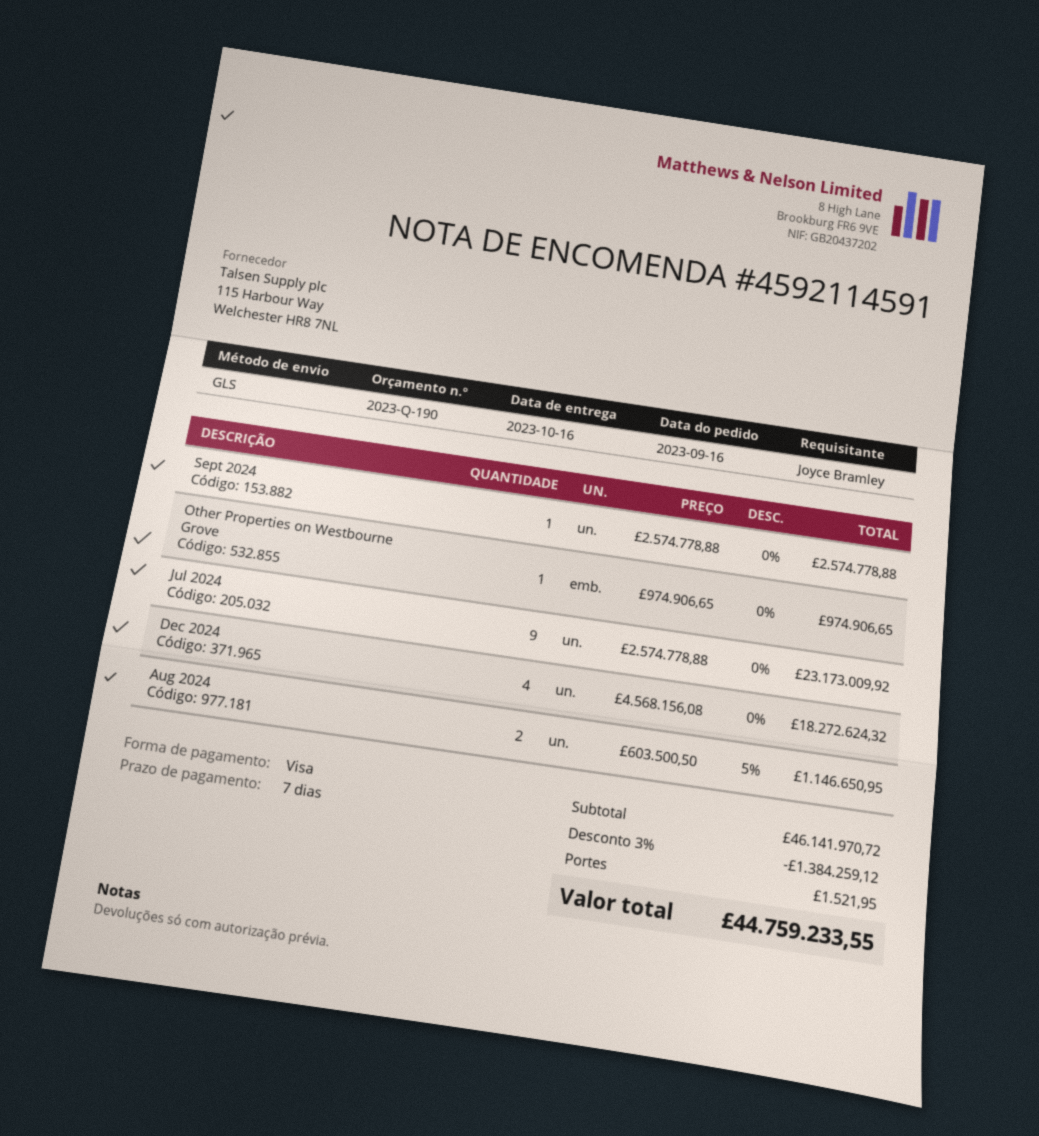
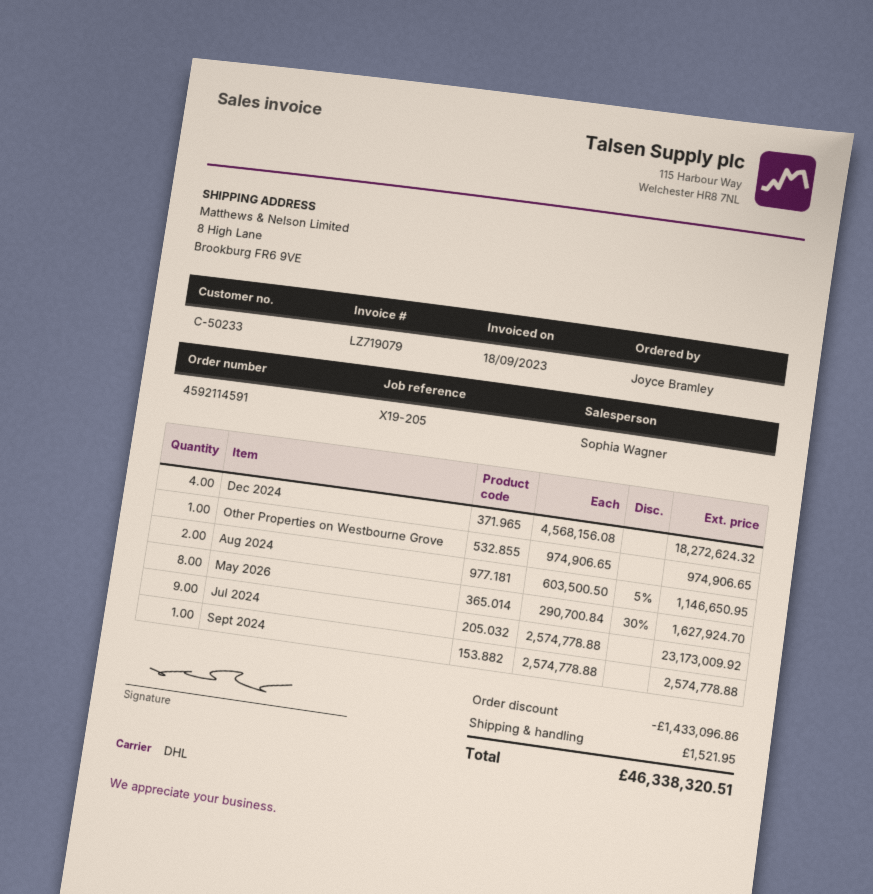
shipping method: GLS -> DHL
May 2026: none -> 8 x 290700.84 - 30% = 1627924.70
discount: 1384259.12 -> 1433096.86
total: 44759233.55 -> 46338320.51

